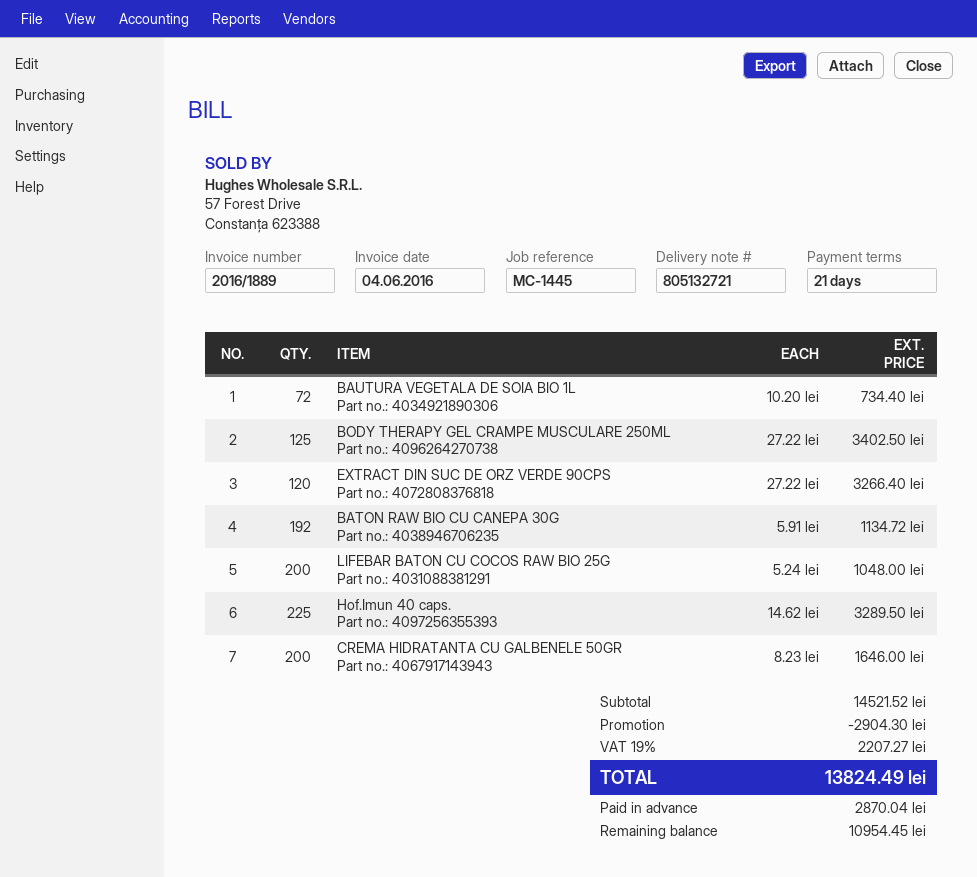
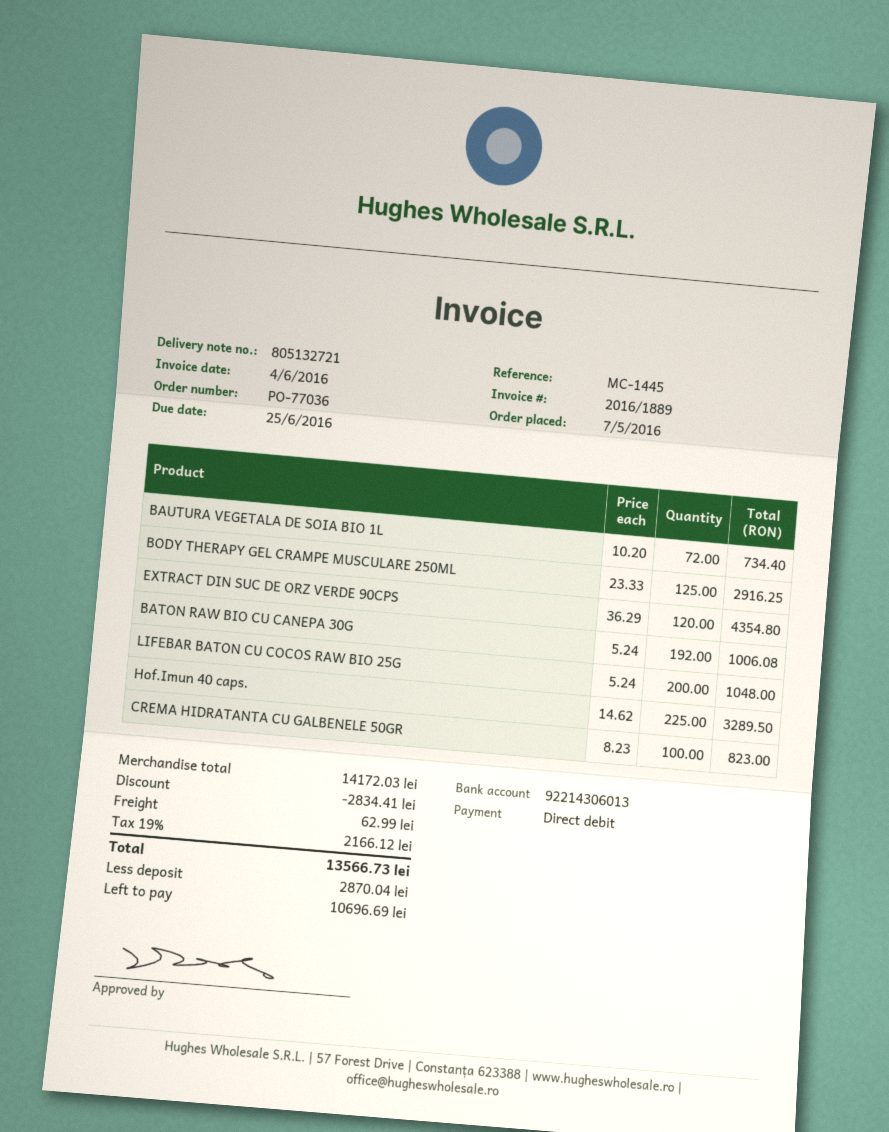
BODY THERAPY GEL CRAMPE MUSCULARE 250ML: 125 x 27.22 = 3402.50 -> 125 x 23.33 = 2916.25
EXTRACT DIN SUC DE ORZ VERDE 90CPS: 120 x 27.22 = 3266.40 -> 120 x 36.29 = 4354.80
BATON RAW BIO CU CANEPA 30G: 192 x 5.91 = 1134.72 -> 192 x 5.24 = 1006.08
CREMA HIDRATANTA CU GALBENELE 50GR: 200 x 8.23 = 1646.00 -> 100 x 8.23 = 823.00
subtotal: 14521.52 -> 14172.03
discount: 2904.30 -> 2834.41
shipping: none -> 62.99
tax: 19% = 2207.27 -> 19% = 2166.12
total: 13824.49 -> 13566.73
balance: 10954.45 -> 10696.69

